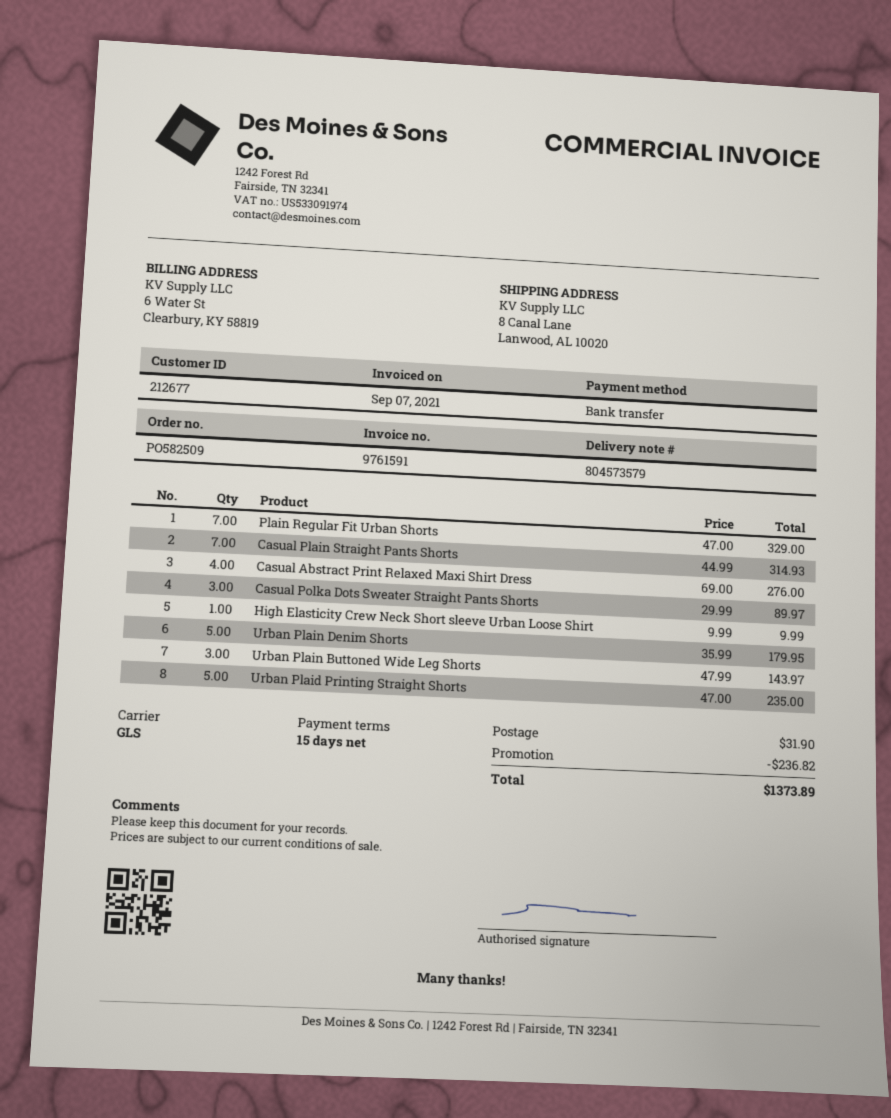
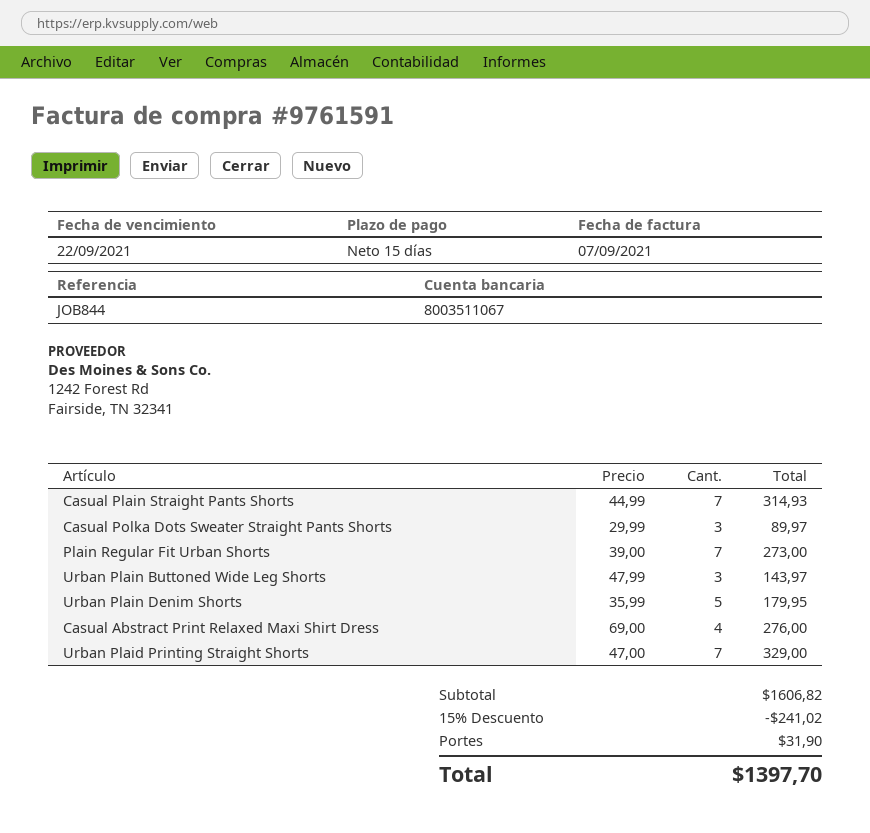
Plain Regular Fit Urban Shorts: 7 x 47.00 = 329.00 -> 7 x 39.00 = 273.00
High Elasticity Crew Neck Short sleeve Urban Loose Shirt: 1 x 9.99 = 9.99 -> none
Urban Plaid Printing Straight Shorts: 5 x 47.00 = 235.00 -> 7 x 47.00 = 329.00
discount: 236.82 -> 241.02
total: 1373.89 -> 1397.70

